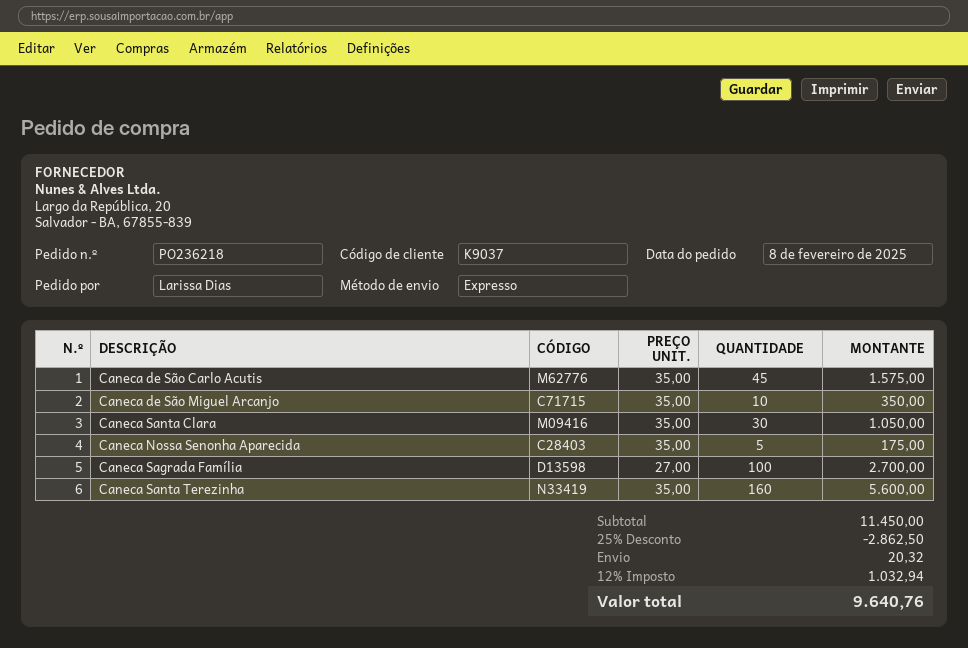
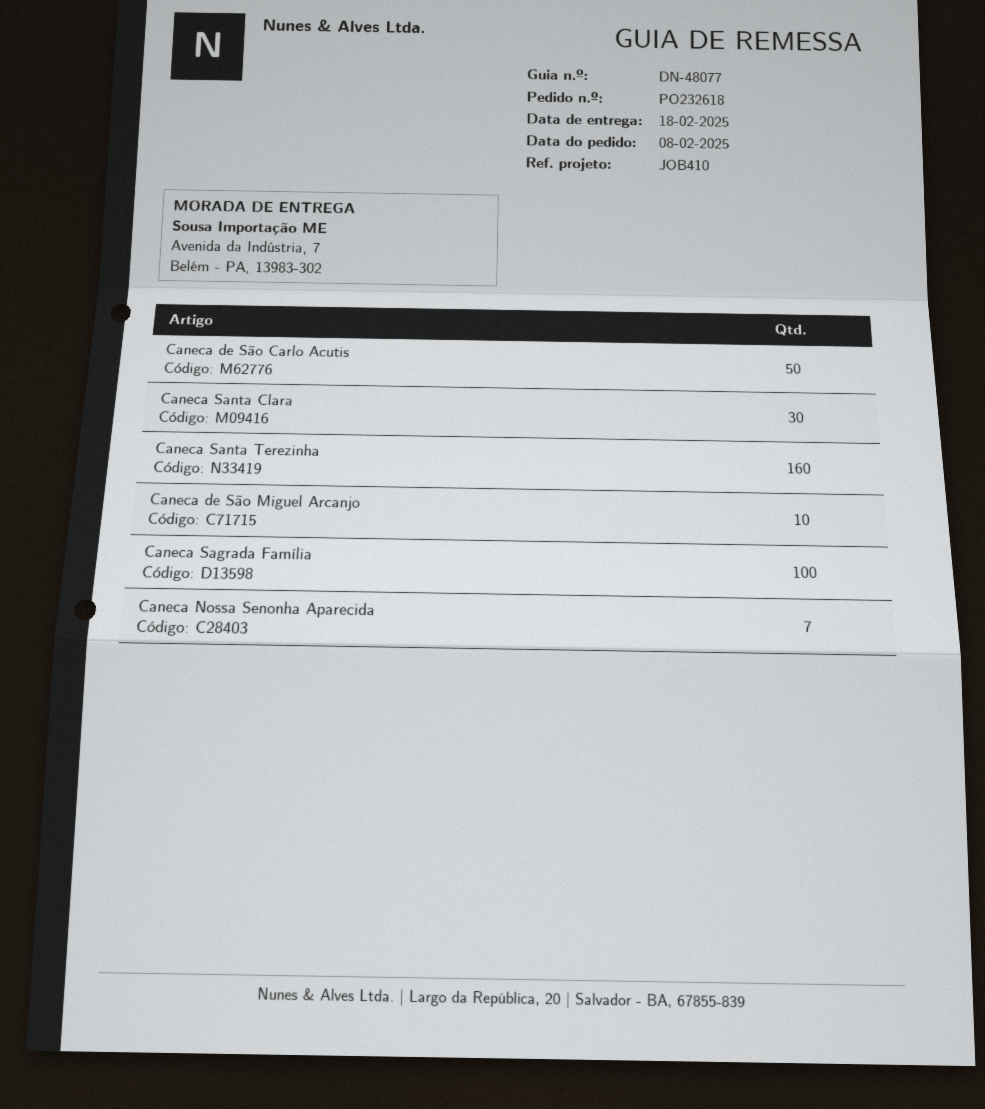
order number: PO236218 -> PO232618
Caneca de São Carlo Acutis: 45 -> 50
Caneca Nossa Senonha Aparecida: 5 -> 7

